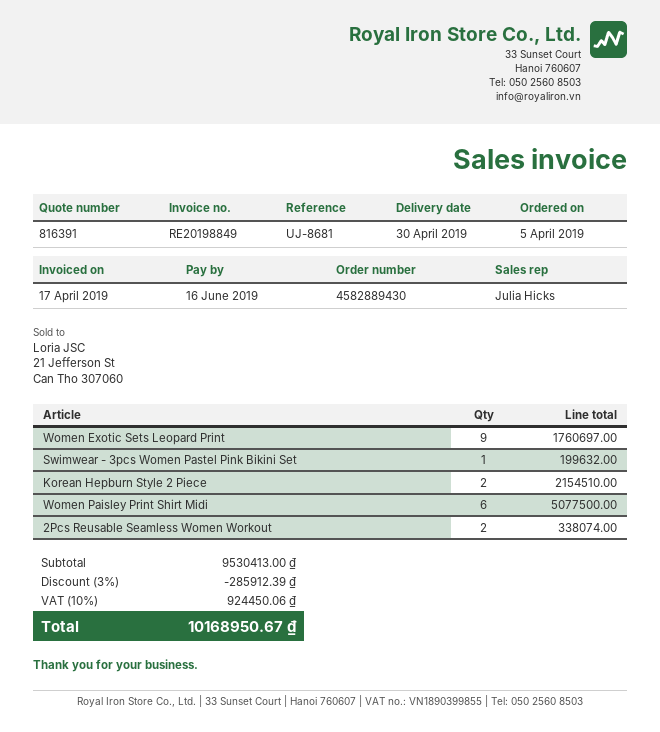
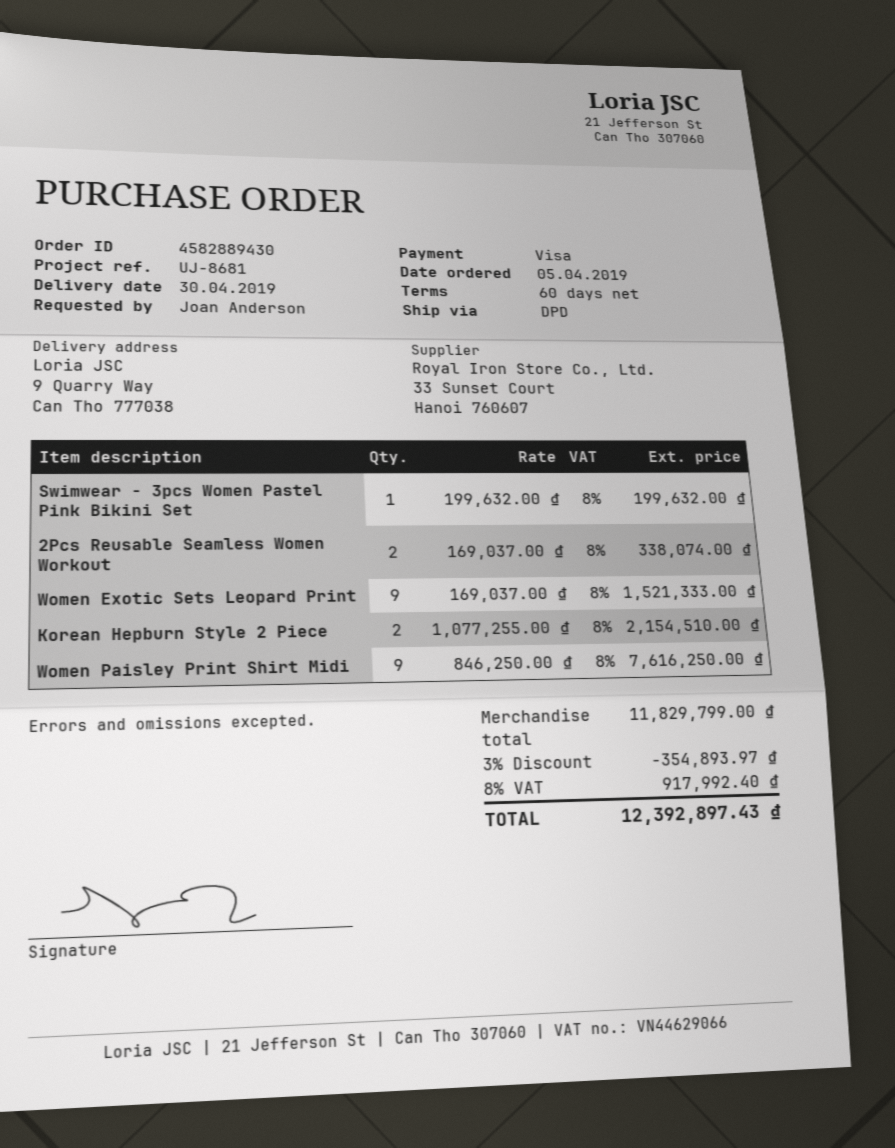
Women Exotic Sets Leopard Print: 9 for 1760697.00 -> 9 for 1521333.00
Women Paisley Print Shirt Midi: 6 for 5077500.00 -> 9 for 7616250.00
subtotal: 9530413.00 -> 11829799.00
discount: 3% = 285912.39 -> 3% = 354893.97
tax: 10% = 924450.06 -> 8% = 917992.40
total: 10168950.67 -> 12392897.43

